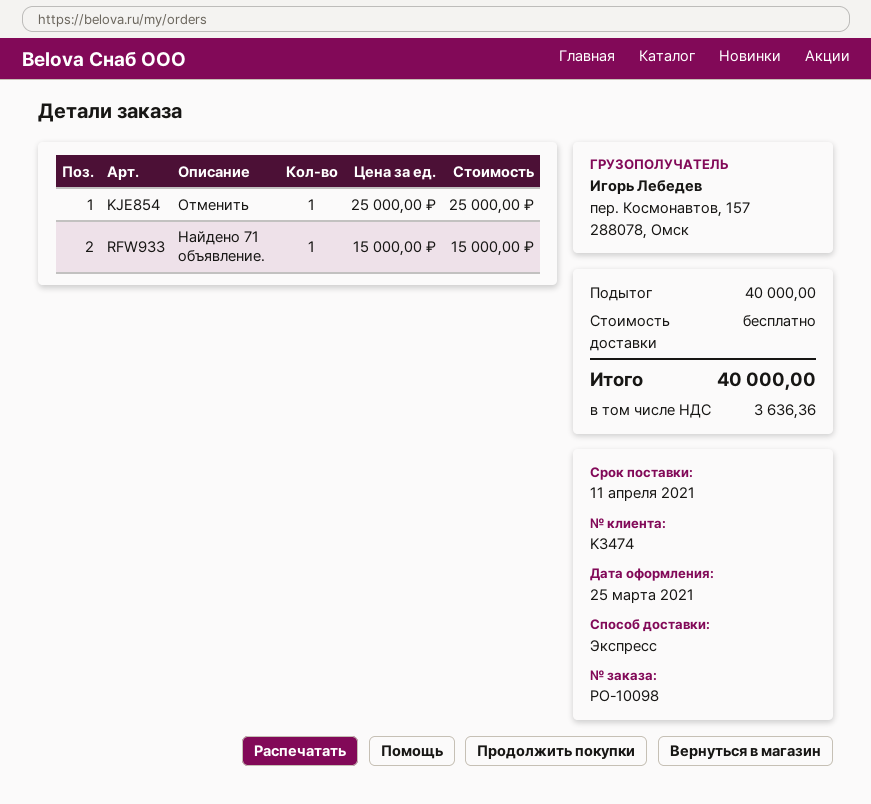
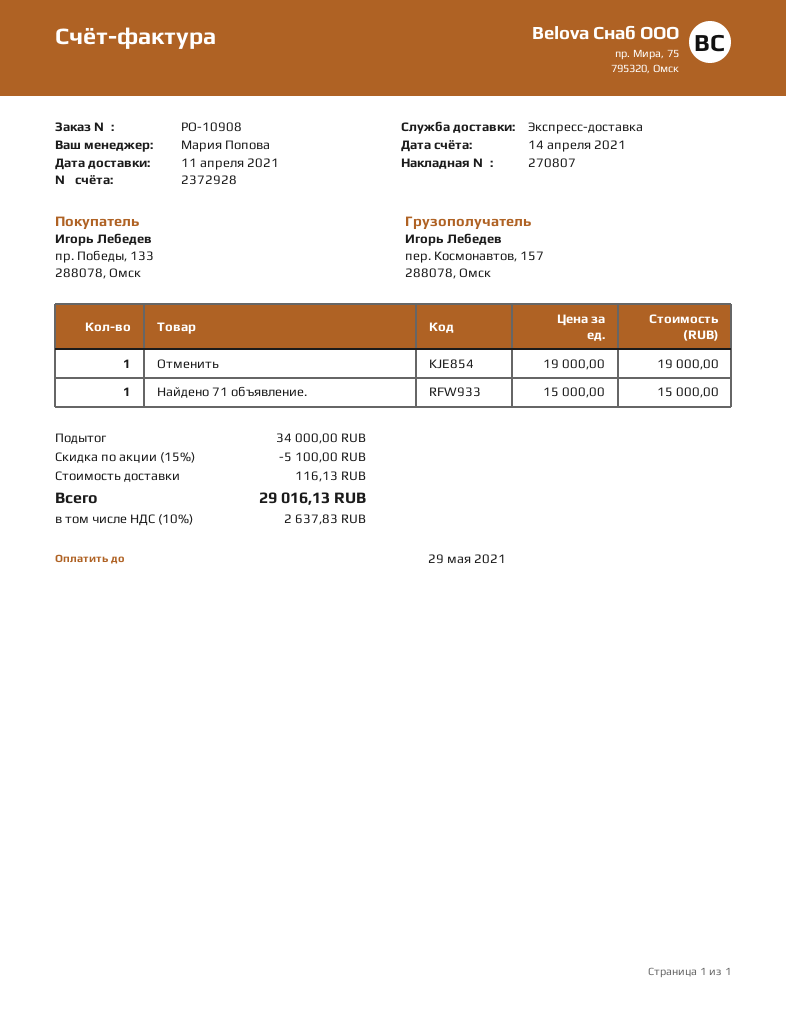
order number: PO-10098 -> PO-10908
Отменить: 1 x 25000.00 = 25000.00 -> 1 x 19000.00 = 19000.00
subtotal: 40000.00 -> 34000.00
discount: none -> 15% = 5100.00
shipping: 0.00 -> 116.13
tax: 3636.36 -> 2637.83
total: 40000.00 -> 29016.13

